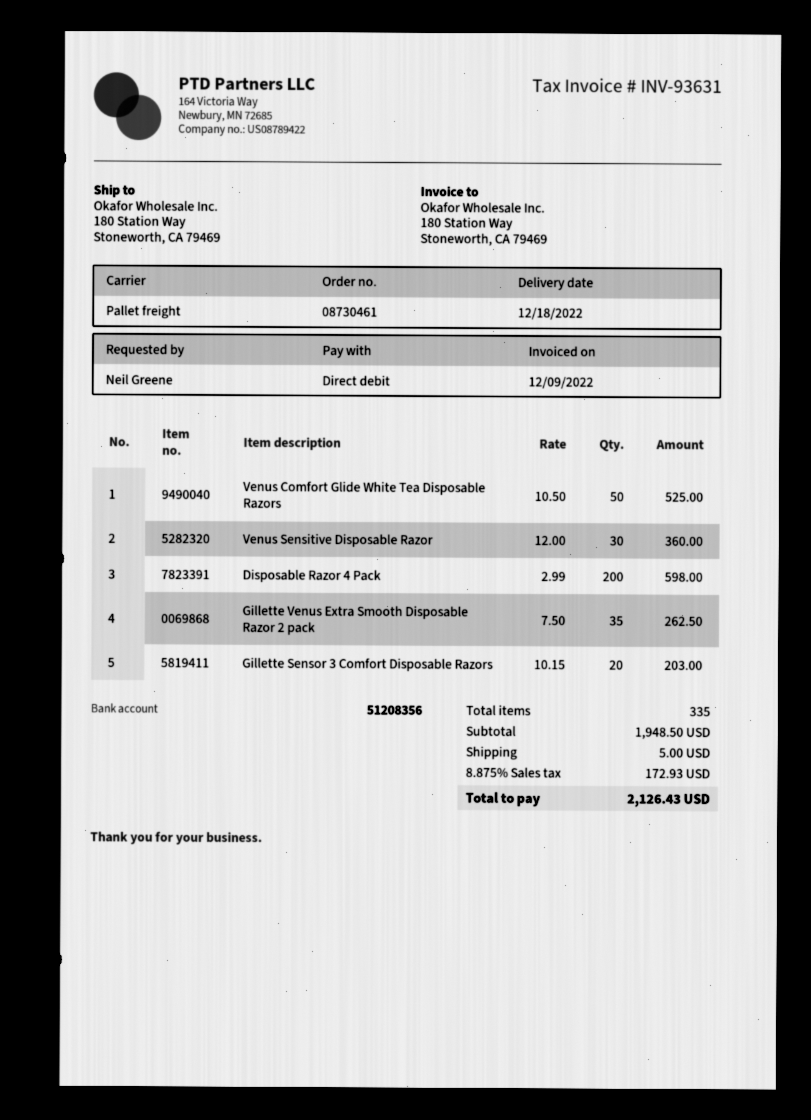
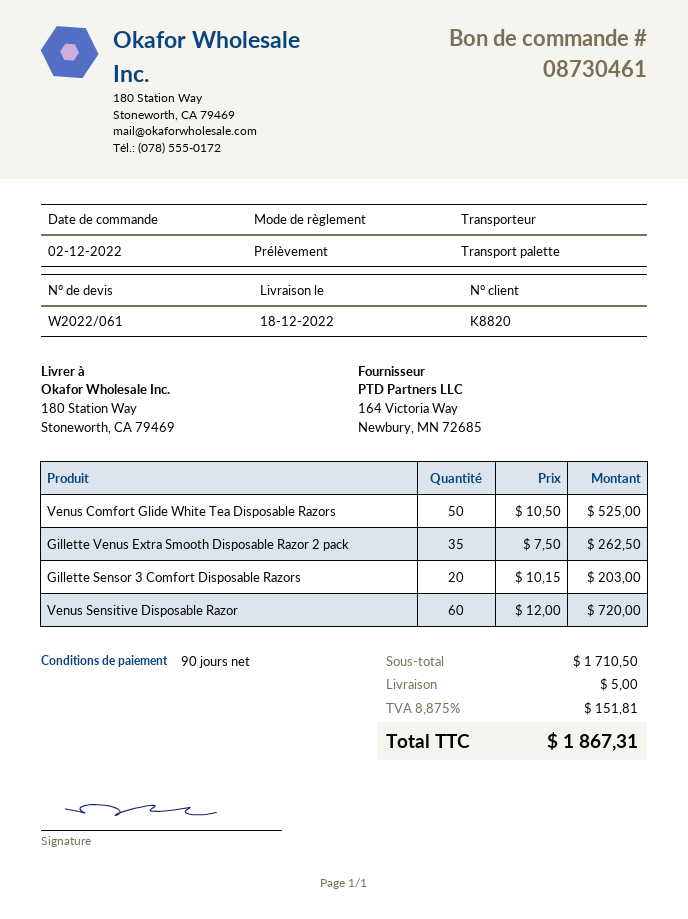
Venus Sensitive Disposable Razor: 30 x 12.00 = 360.00 -> 60 x 12.00 = 720.00
Disposable Razor 4 Pack: 200 x 2.99 = 598.00 -> none
subtotal: 1948.50 -> 1710.50
tax: 8.875% = 172.93 -> 8.875% = 151.81
total: 2126.43 -> 1867.31

